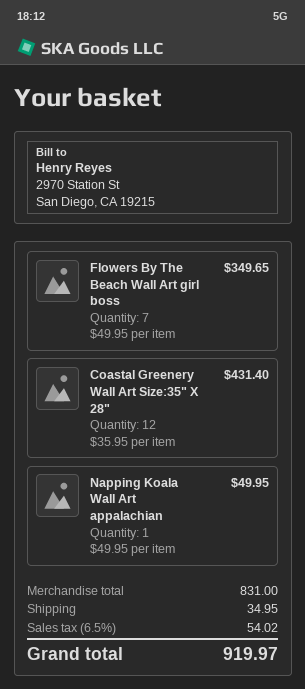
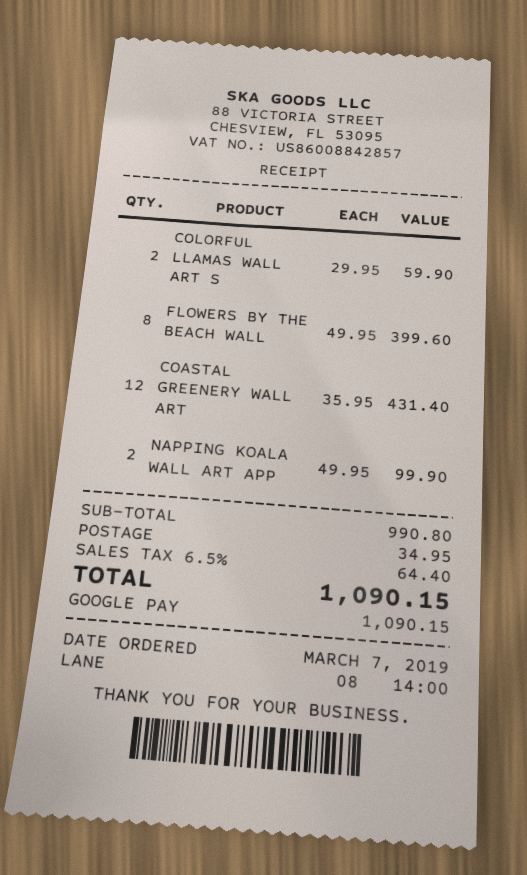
Flowers By The Beach Wall Art girl boss: 7 x 49.95 = 349.65 -> 8 x 49.95 = 399.60
Napping Koala Wall Art appalachian: 1 x 49.95 = 49.95 -> 2 x 49.95 = 99.90
COLORFUL LLAMAS WALL ART S: none -> 2 x 29.95 = 59.90
subtotal: 831.00 -> 990.80
tax: 6.5% = 54.02 -> 6.5% = 64.40
total: 919.97 -> 1090.15

